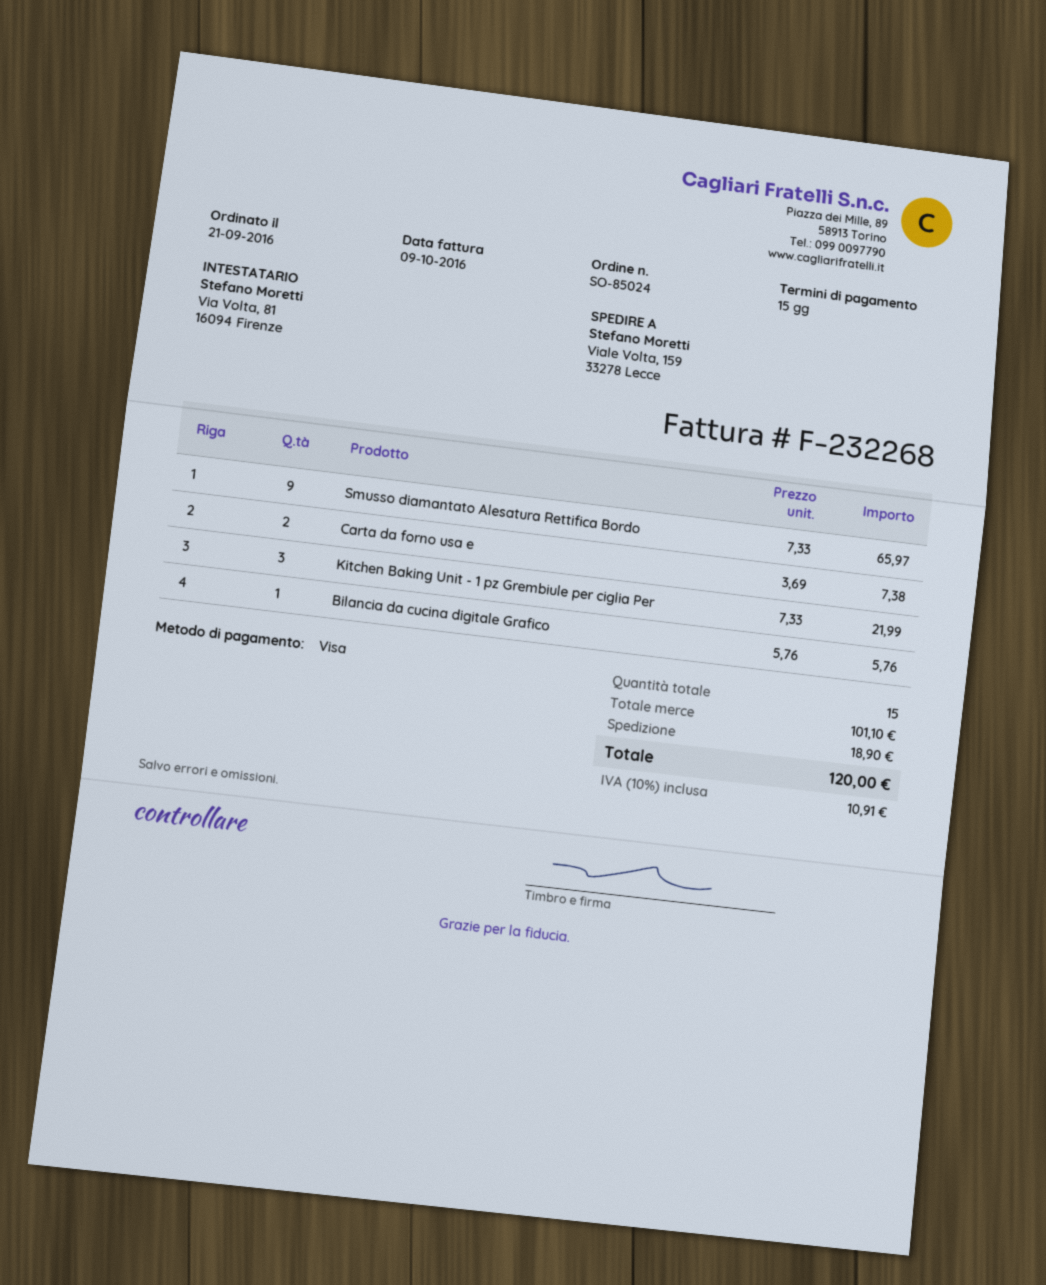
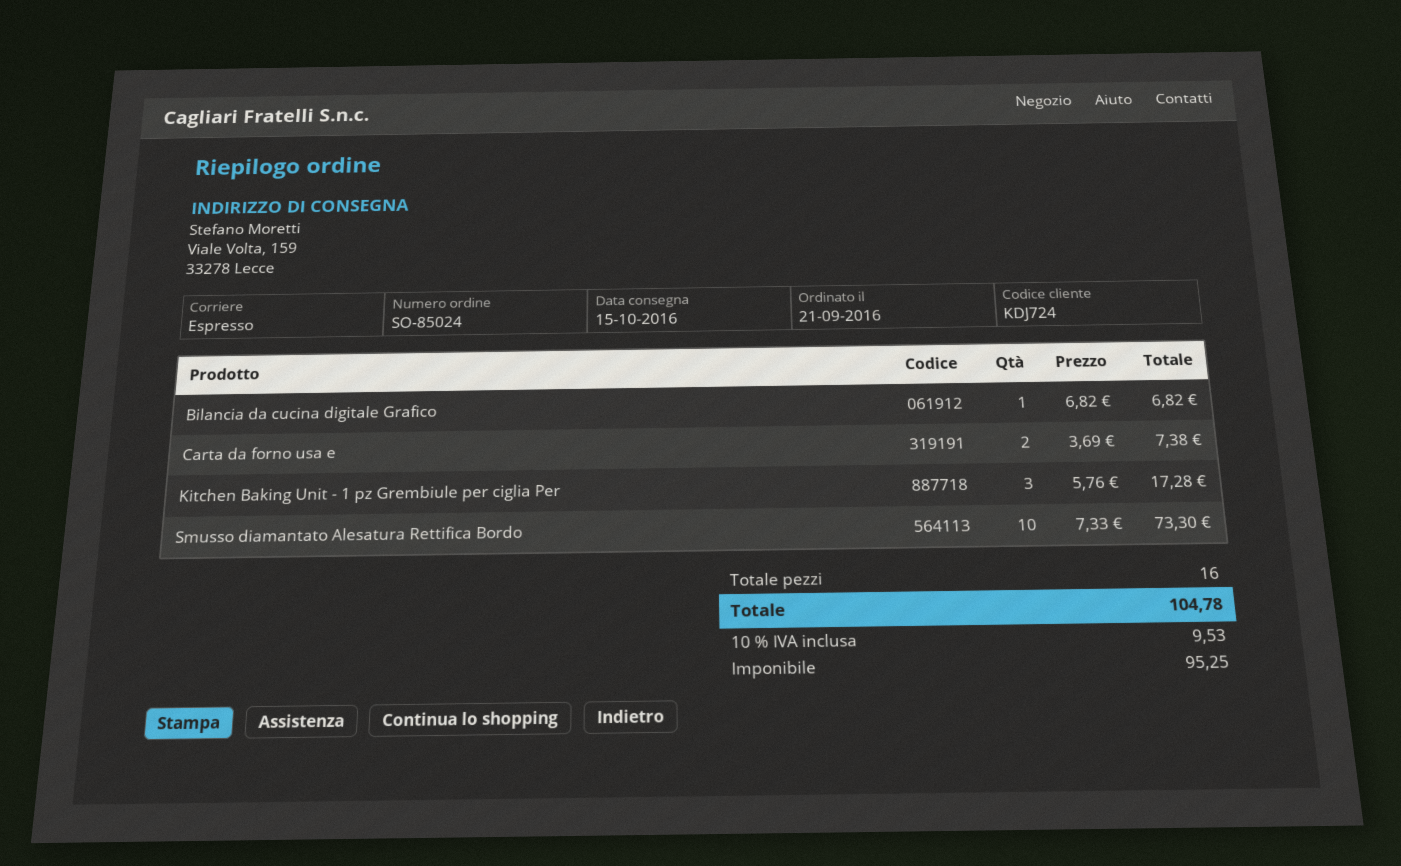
Smusso diamantato Alesatura Rettifica Bordo: 9 x 7.33 = 65.97 -> 10 x 7.33 = 73.30
Kitchen Baking Unit - 1 pz Grembiule per ciglia Per: 3 x 7.33 = 21.99 -> 3 x 5.76 = 17.28
Bilancia da cucina digitale Grafico: 1 x 5.76 = 5.76 -> 1 x 6.82 = 6.82
total quantity: 15 -> 16
shipping: 18.90 -> none
tax: 10% = 10.91 -> 10% = 9.53
total: 120.00 -> 104.78

